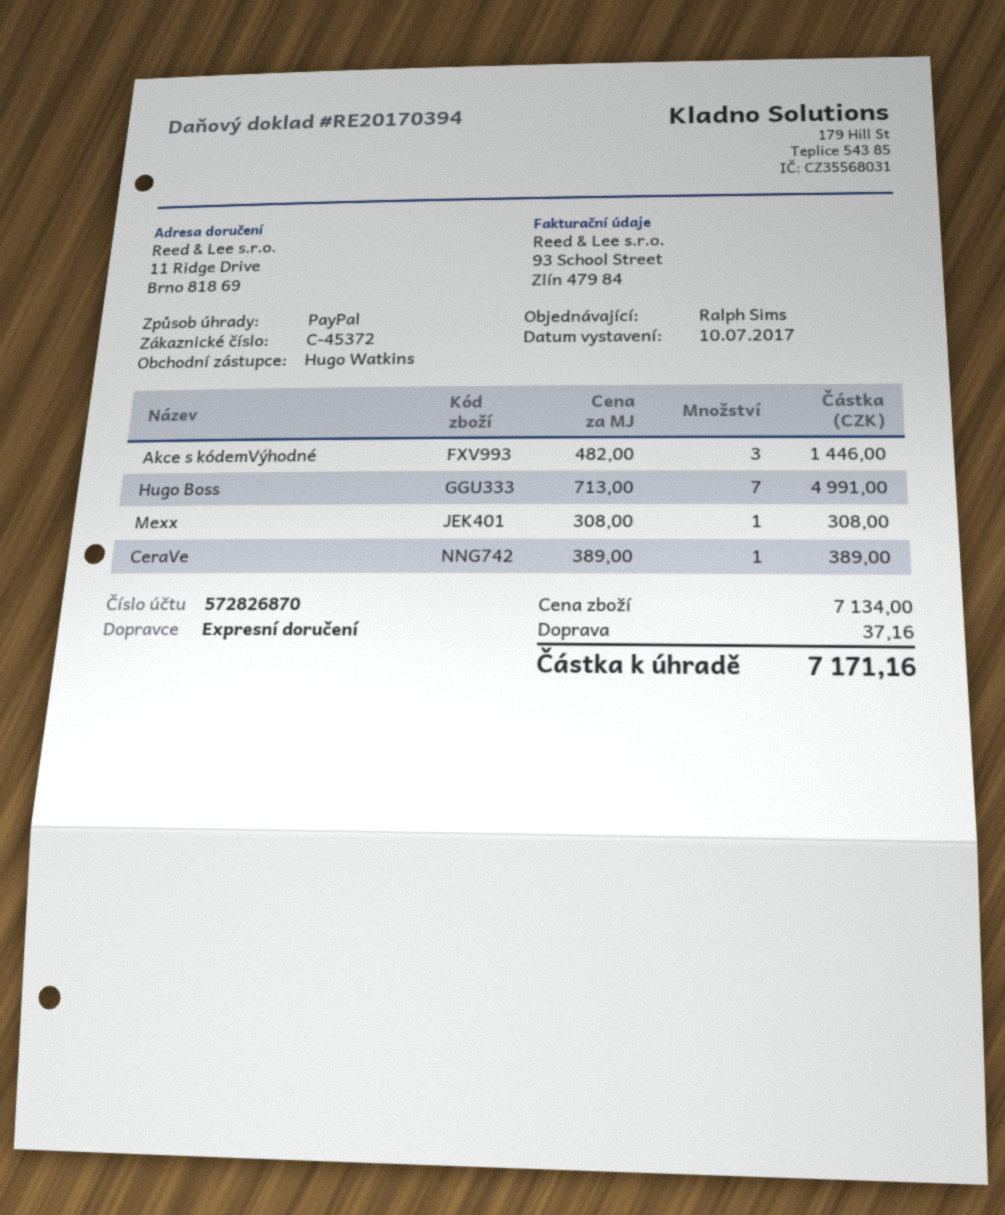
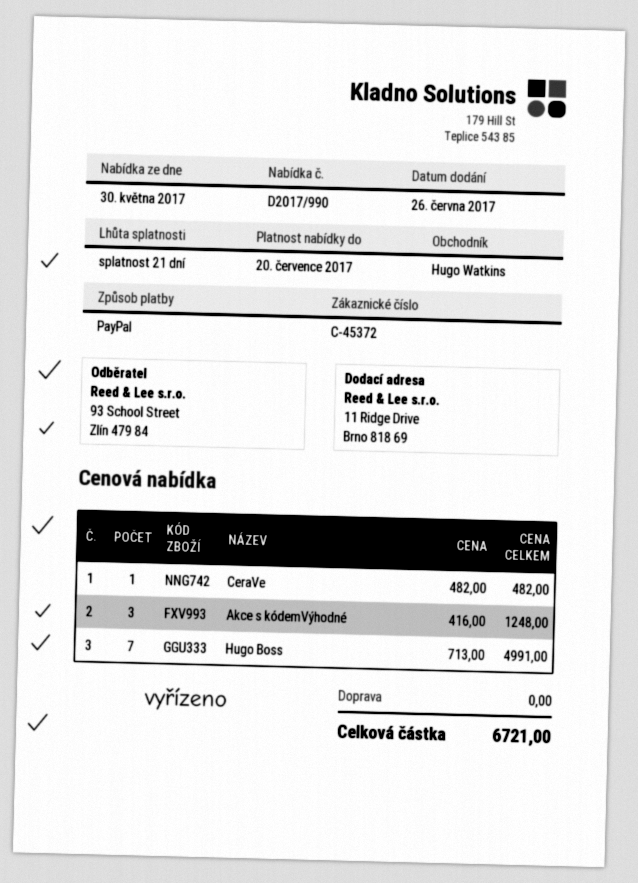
Akce s kódemVýhodné: 3 x 482.00 = 1446.00 -> 3 x 416.00 = 1248.00
Mexx: 1 x 308.00 = 308.00 -> none
CeraVe: 1 x 389.00 = 389.00 -> 1 x 482.00 = 482.00
shipping: 37.16 -> 0.00
total: 7171.16 -> 6721.00

